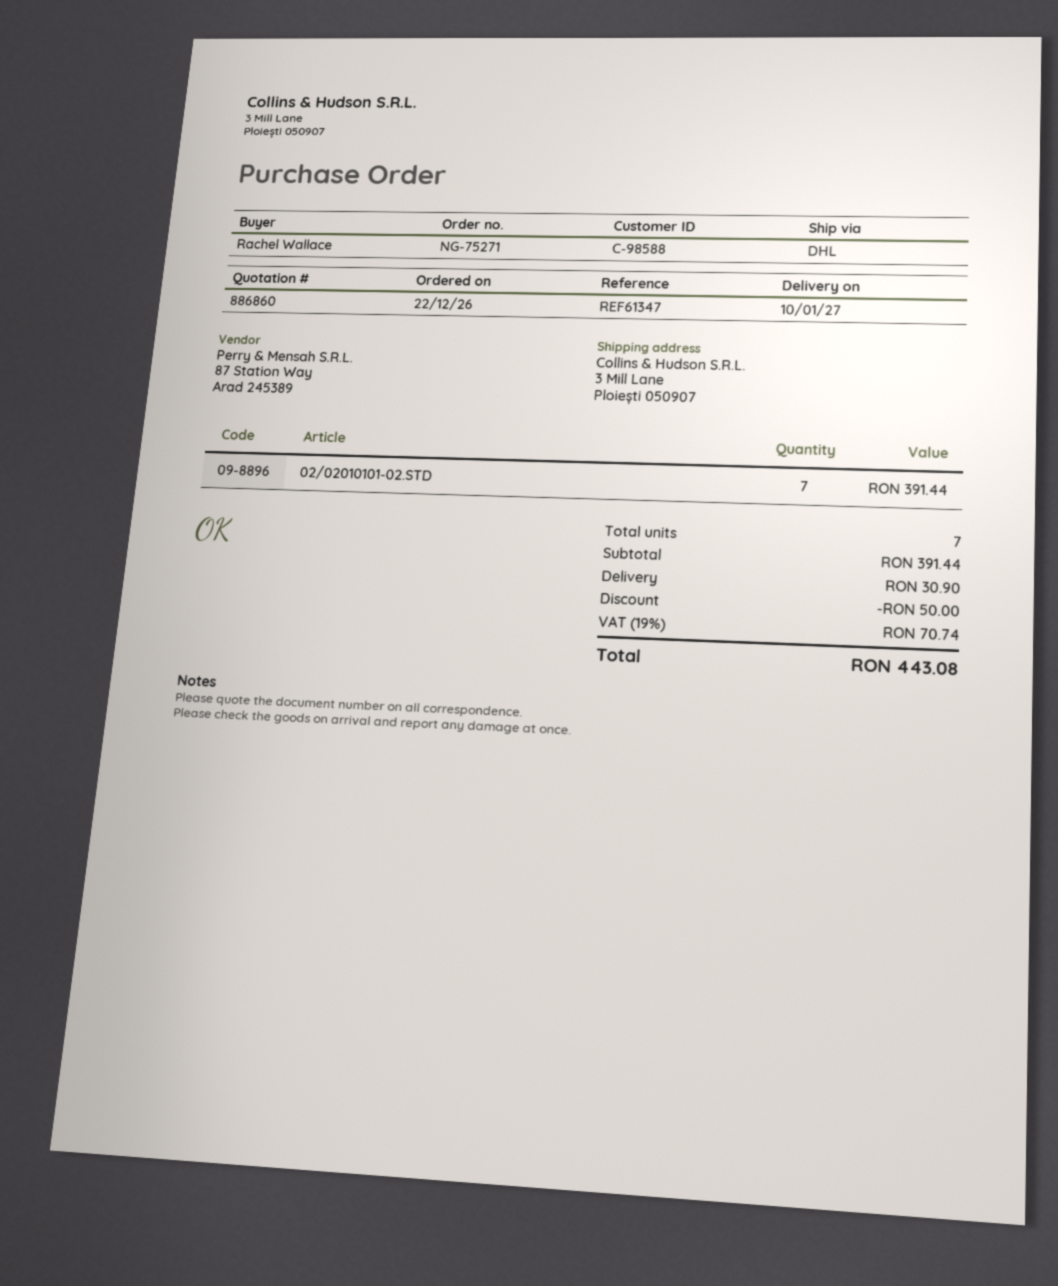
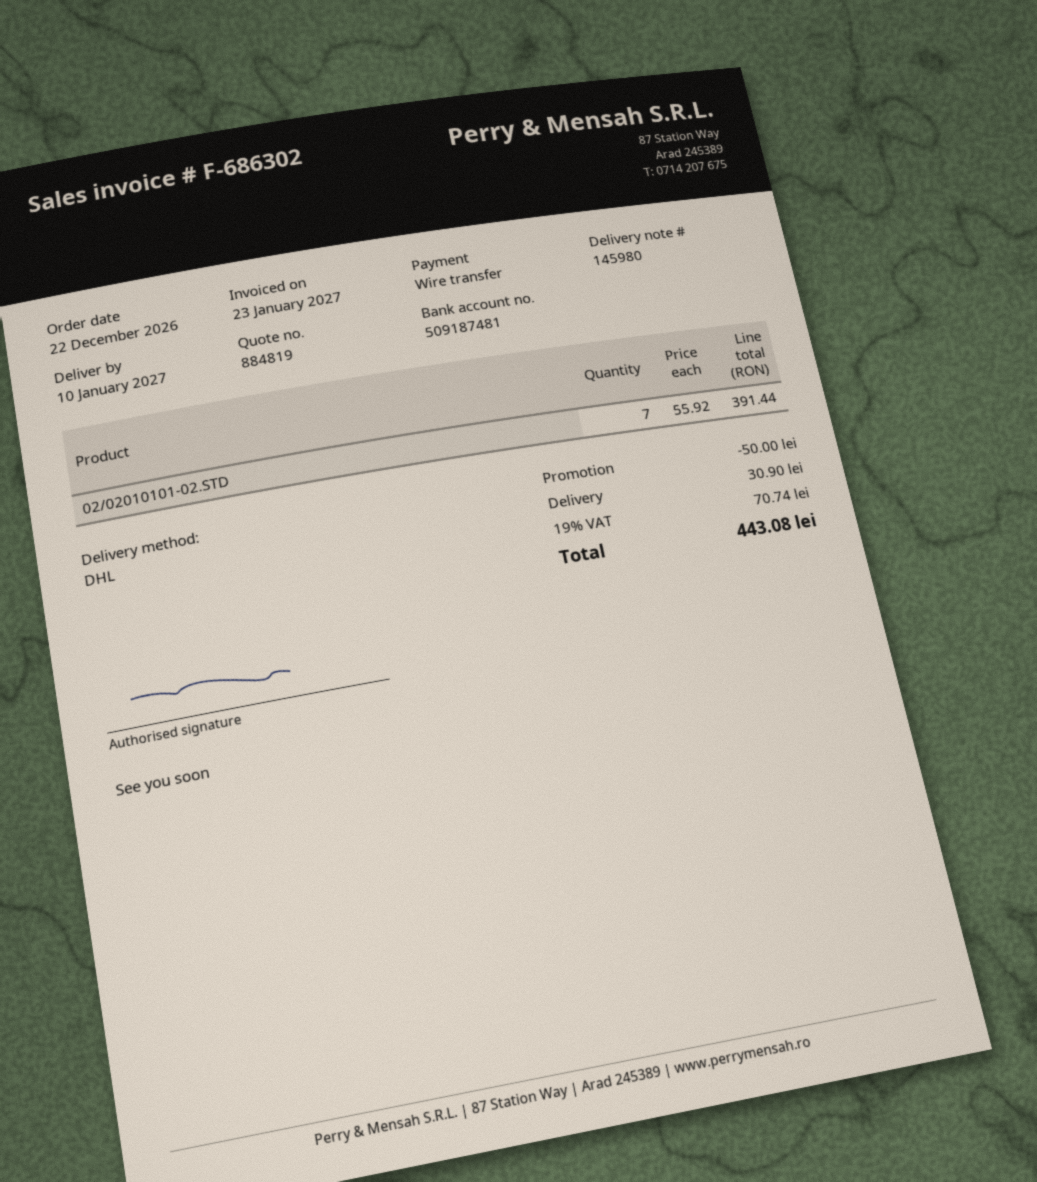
quote number: 886860 -> 884819

